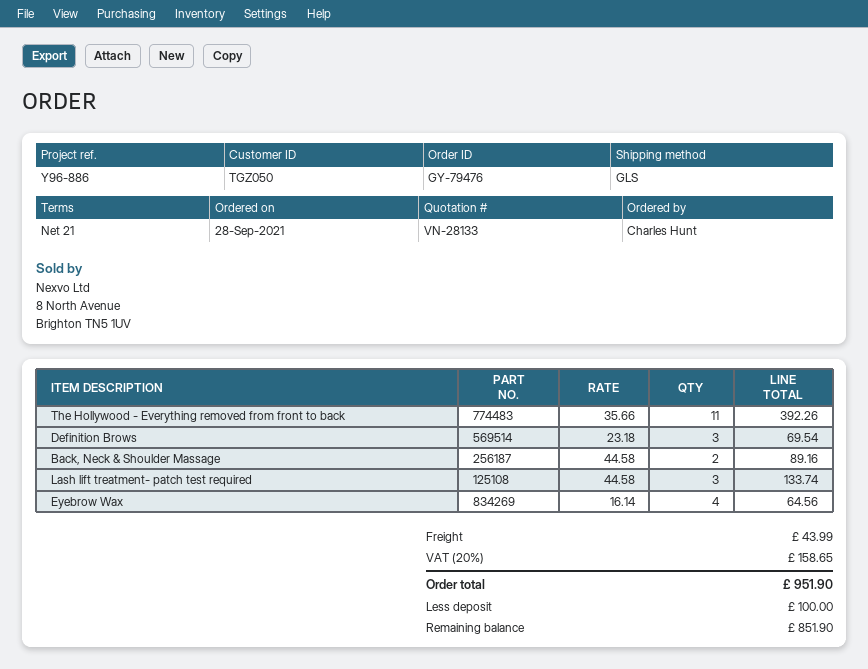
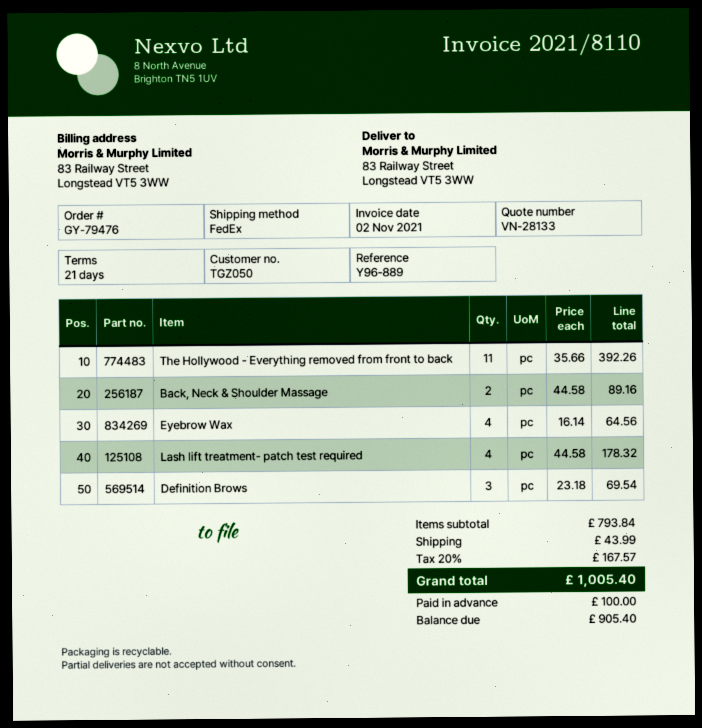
reference: Y96-886 -> Y96-889
shipping method: GLS -> FedEx
Lash lift treatment- patch test required: 3 x 44.58 = 133.74 -> 4 x 44.58 = 178.32
tax: 20% = 158.65 -> 20% = 167.57
total: 951.90 -> 1005.40
balance: 851.90 -> 905.40

